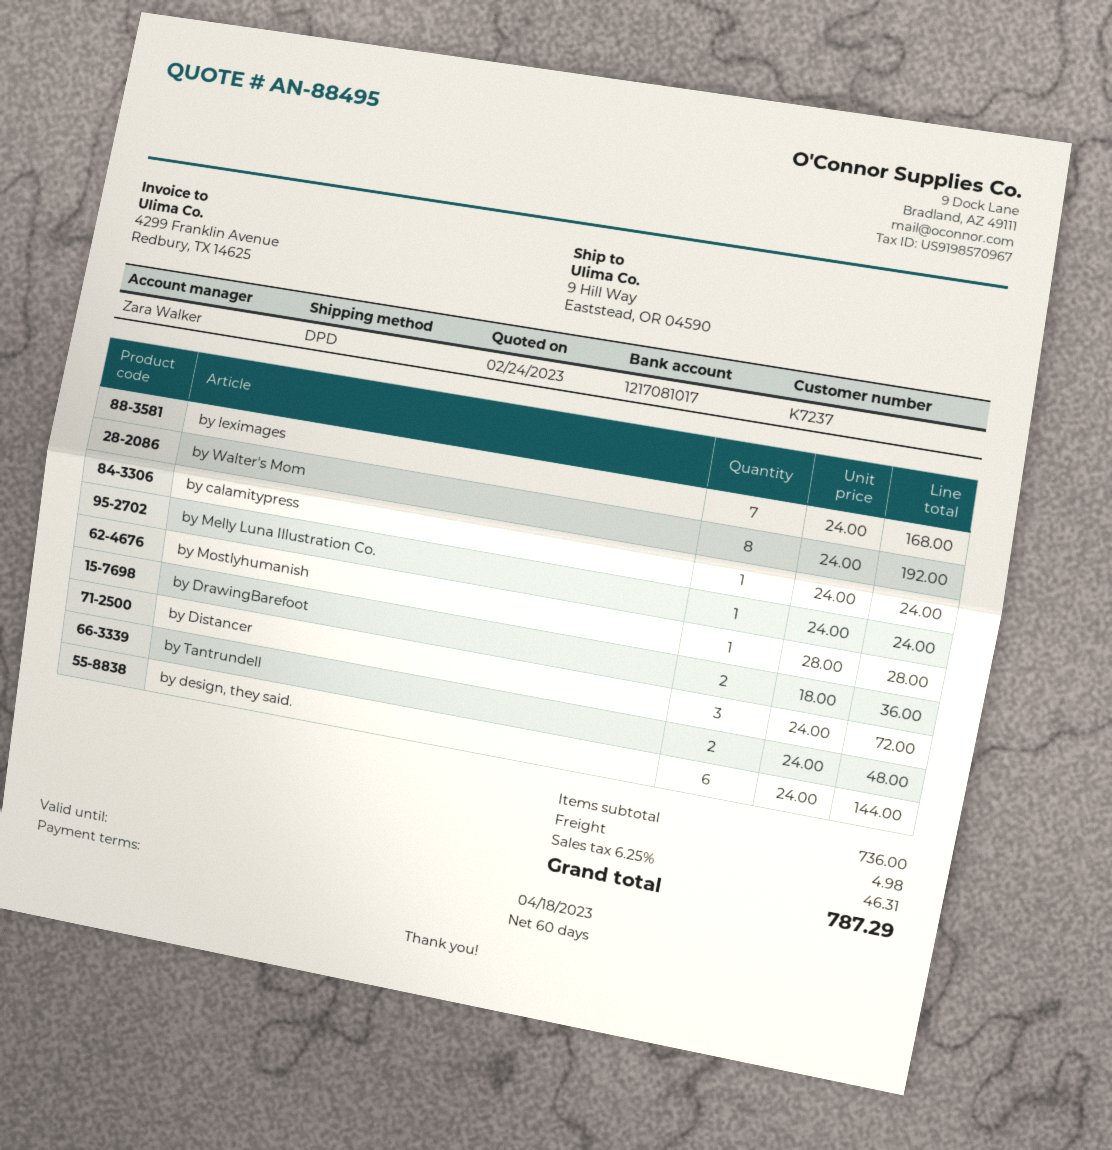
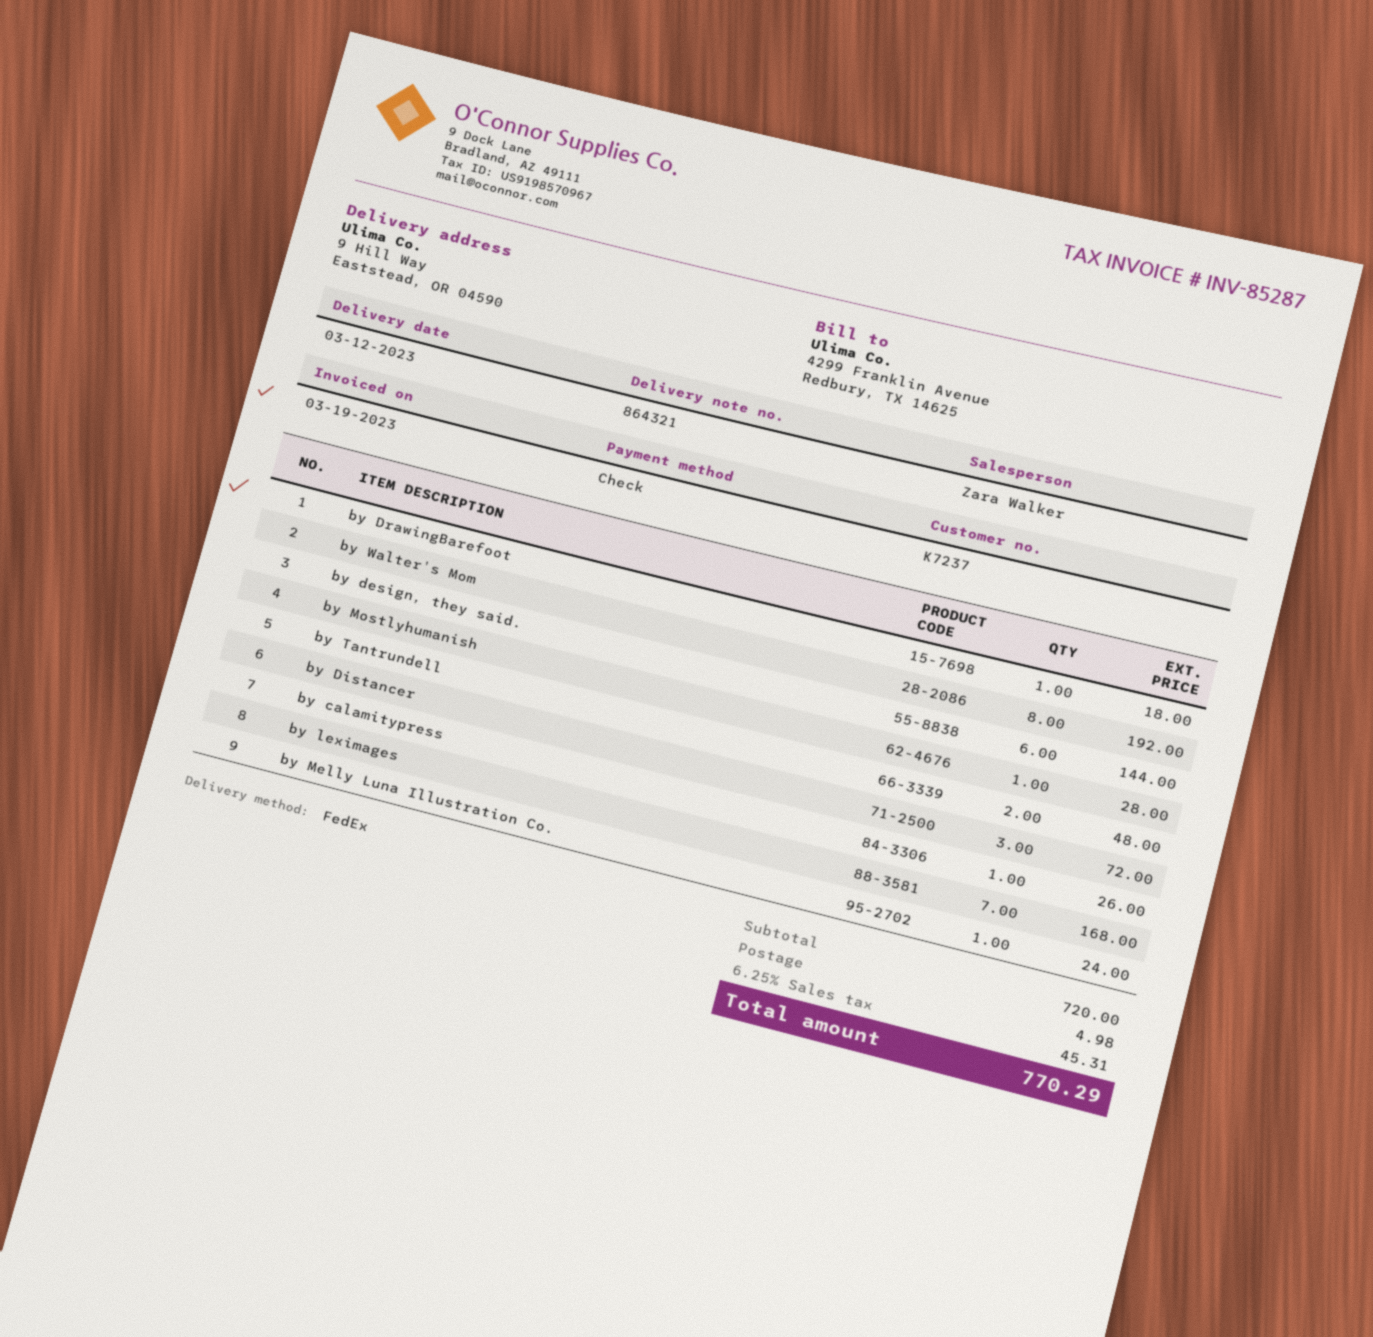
shipping method: DPD -> FedEx
by calamitypress: 1 for 24.00 -> 1 for 26.00
by DrawingBarefoot: 2 for 36.00 -> 1 for 18.00
subtotal: 736.00 -> 720.00
tax: 6.25% = 46.31 -> 6.25% = 45.31
total: 787.29 -> 770.29

